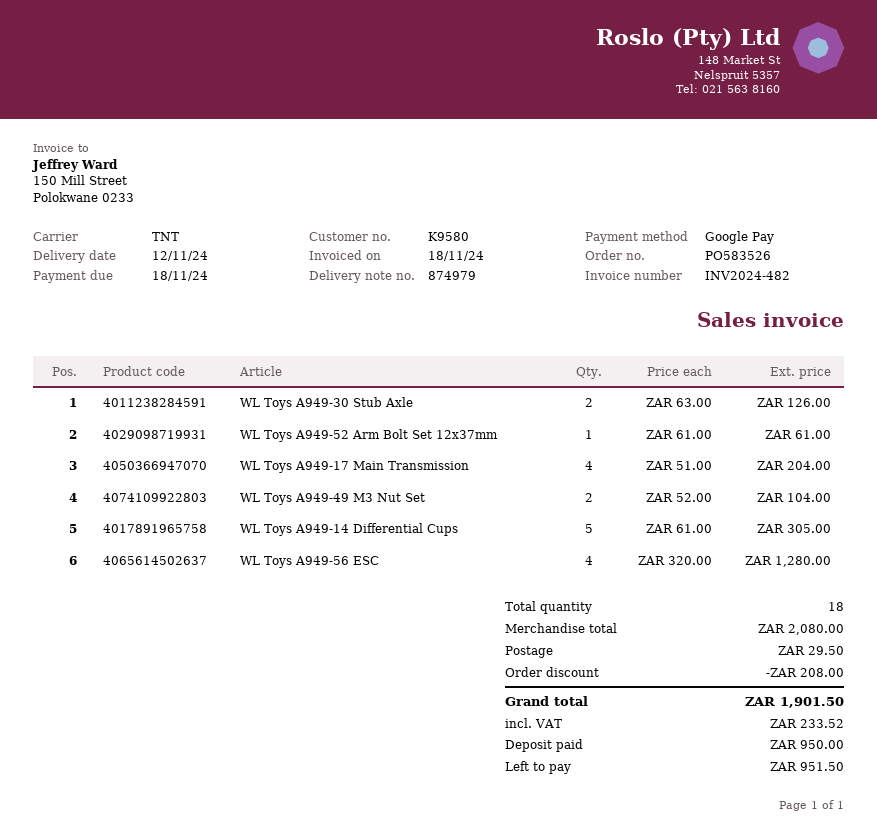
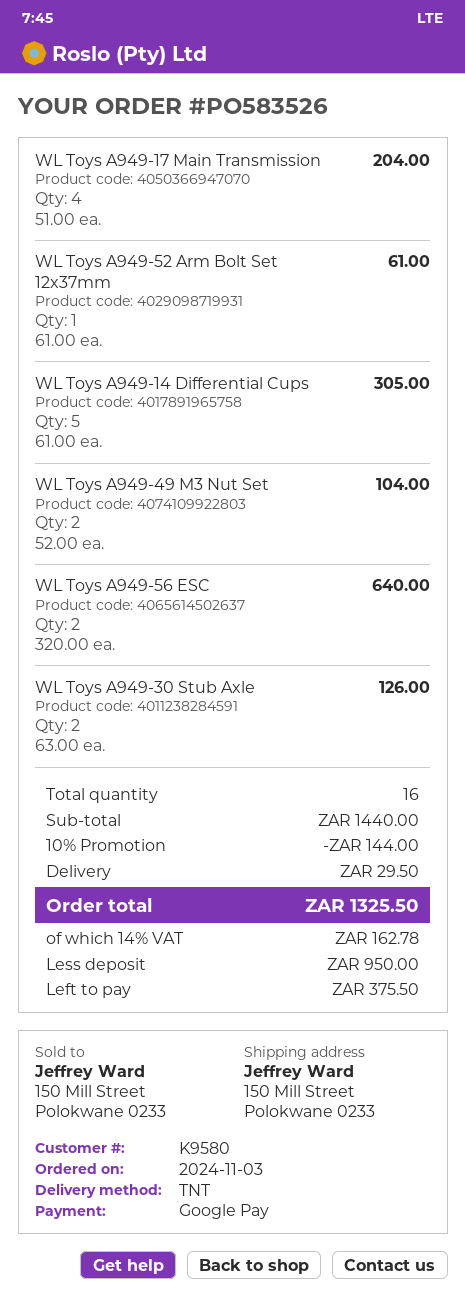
WL Toys A949-56 ESC: 4 x 320.00 = 1280.00 -> 2 x 320.00 = 640.00
total quantity: 18 -> 16
subtotal: 2080.00 -> 1440.00
discount: 208.00 -> 144.00
tax: 233.52 -> 162.78
total: 1901.50 -> 1325.50
balance: 951.50 -> 375.50

